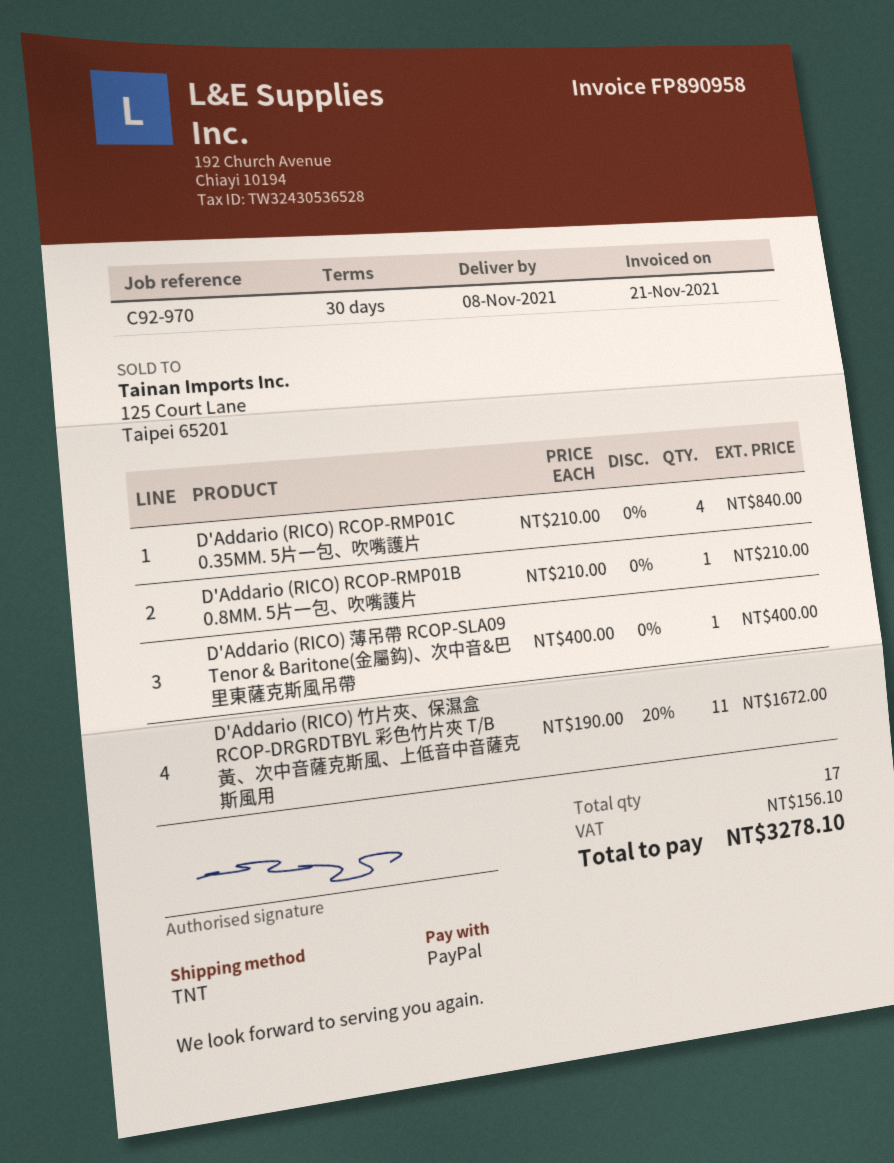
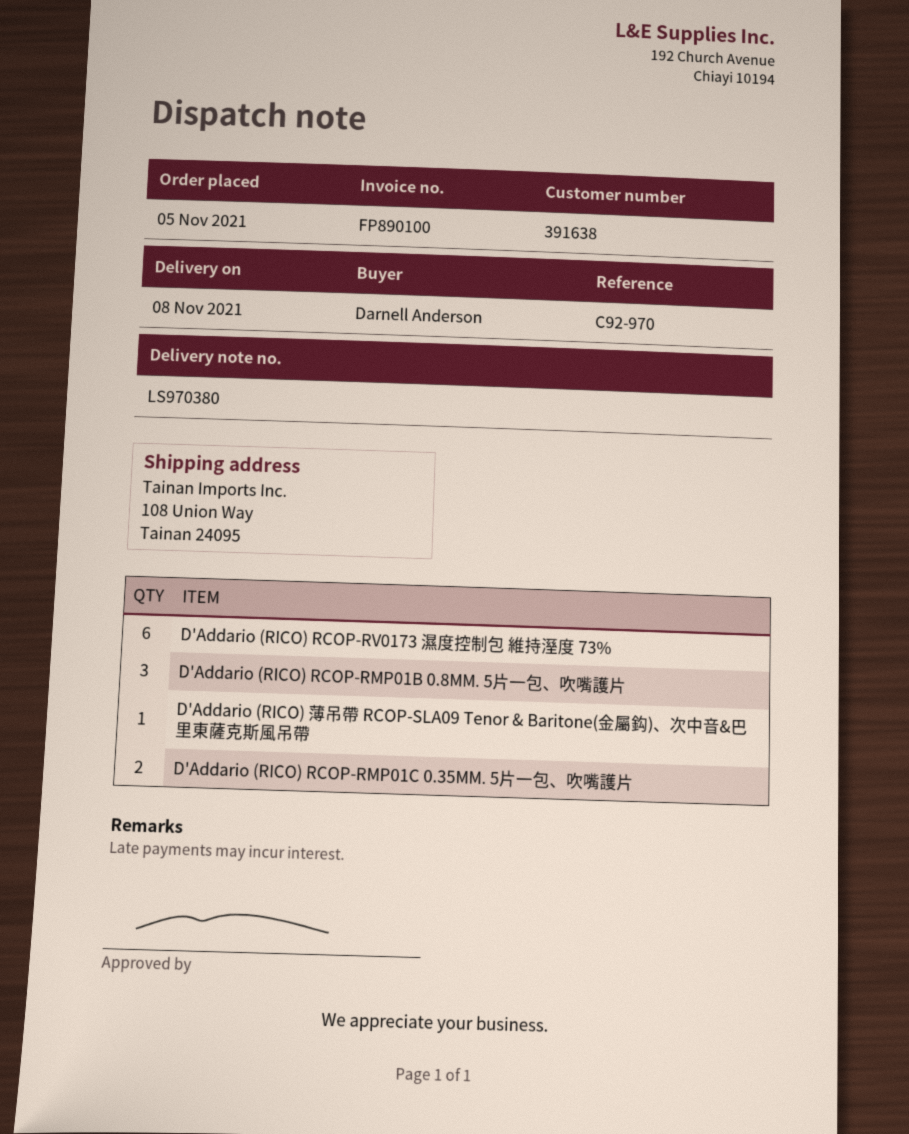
invoice number: FP890958 -> FP890100
D'Addario (RICO) RCOP-RMP01C 0.35MM. 5片一包、吹嘴護片: 4 -> 2
D'Addario (RICO) RCOP-RMP01B 0.8MM. 5片一包、吹嘴護片: 1 -> 3
D'Addario (RICO) 竹片夾、保濕盒 RCOP-DRGRDTBYL 彩色竹片夾 T/B 黃、次中音薩克斯風、上低音中音薩克斯風用: 11 -> none
D'Addario (RICO) RCOP-RV0173 濕度控制包 維持溼度 73%: none -> 6

